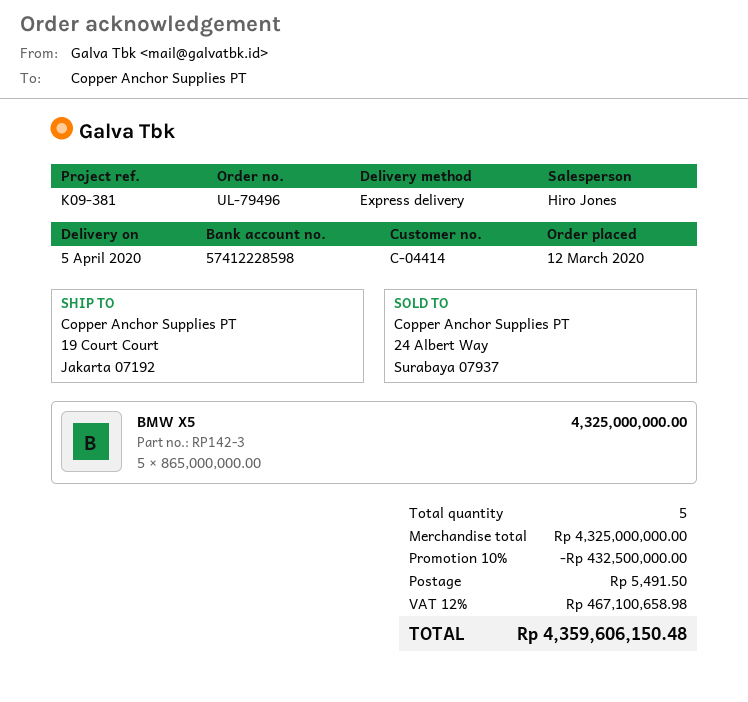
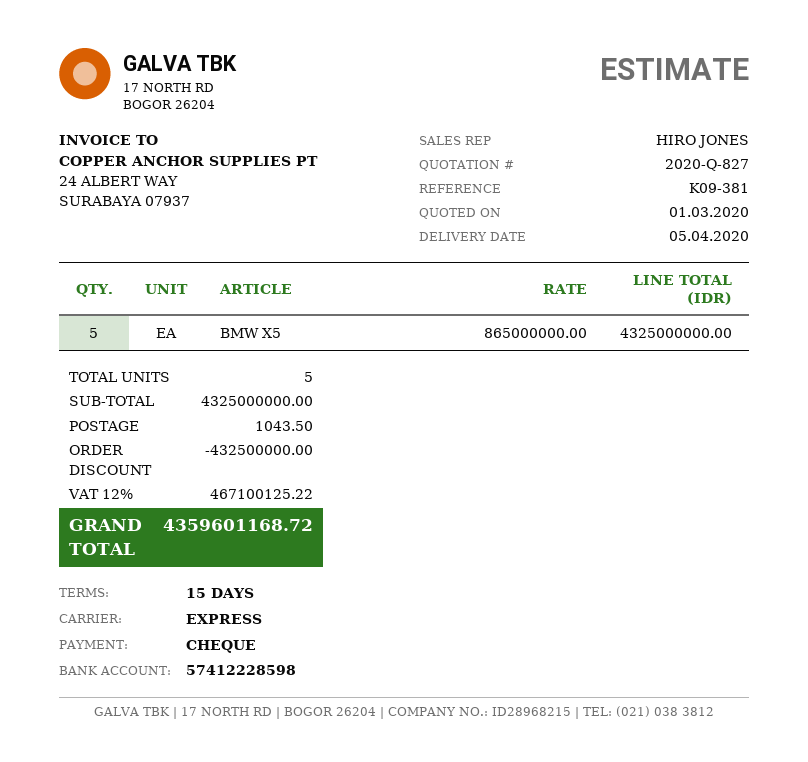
shipping: 5491.50 -> 1043.50
tax: 12% = 467100658.98 -> 12% = 467100125.22
total: 4359606150.48 -> 4359601168.72

